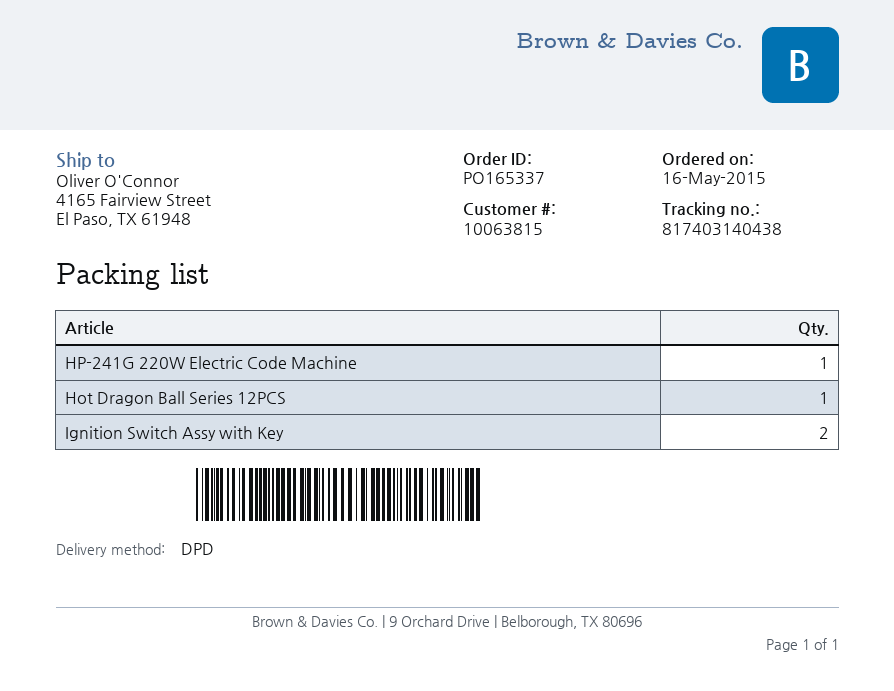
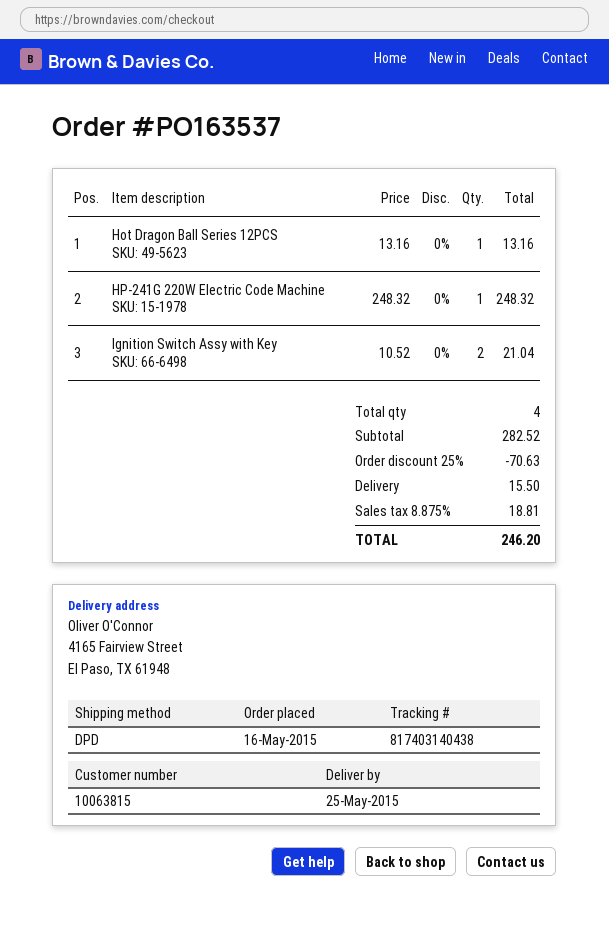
order number: PO165337 -> PO163537

